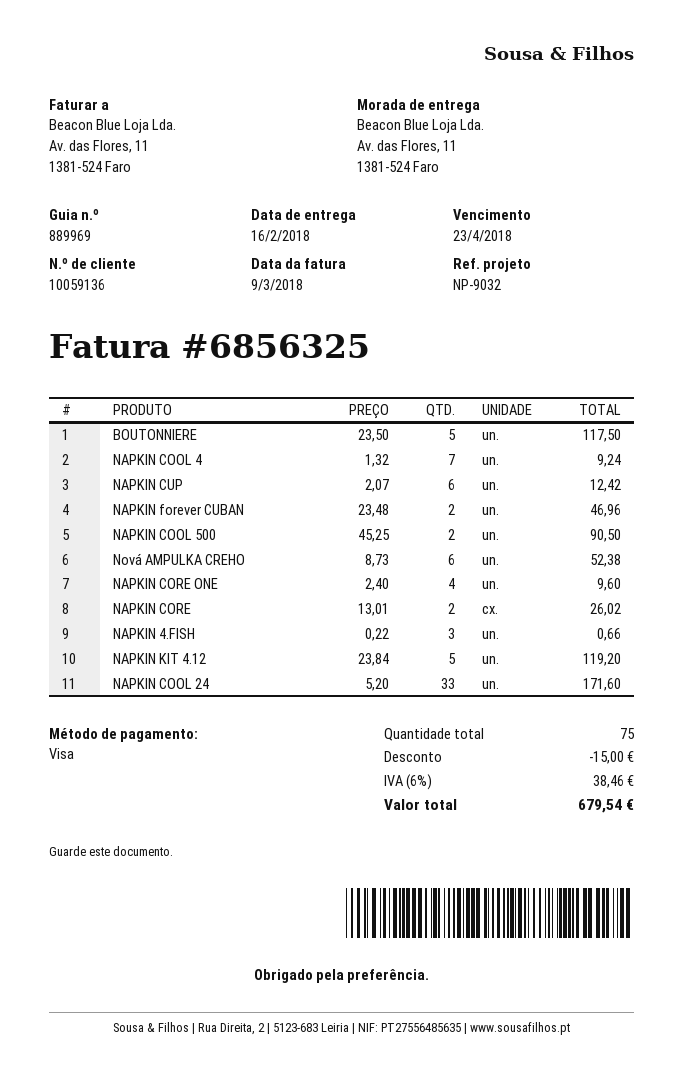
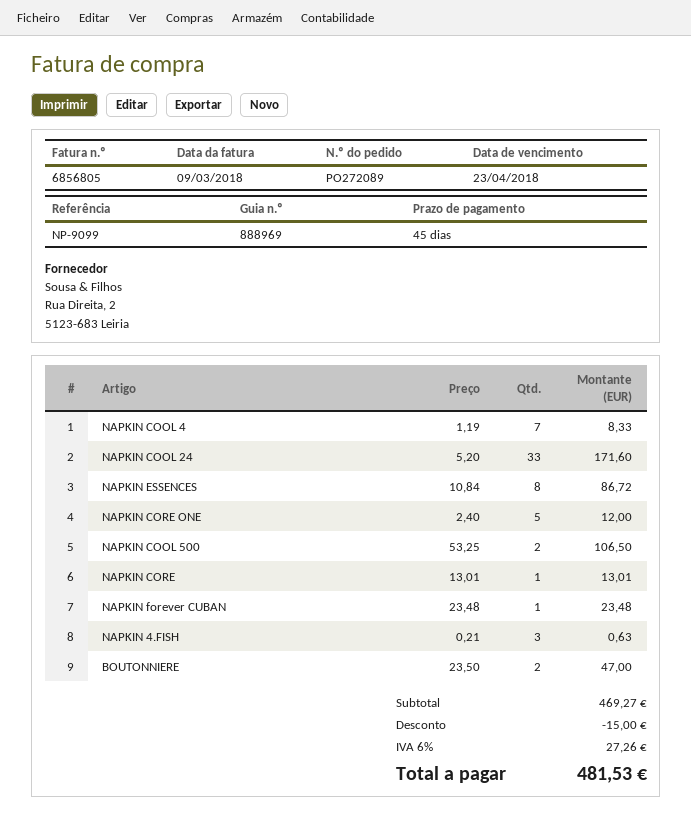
delivery note number: 889969 -> 888969
invoice number: 6856325 -> 6856805
reference: NP-9032 -> NP-9099
BOUTONNIERE: 5 x 23.50 = 117.50 -> 2 x 23.50 = 47.00
NAPKIN COOL 4: 7 x 1.32 = 9.24 -> 7 x 1.19 = 8.33
NAPKIN CUP: 6 x 2.07 = 12.42 -> none
NAPKIN forever CUBAN: 2 x 23.48 = 46.96 -> 1 x 23.48 = 23.48
NAPKIN COOL 500: 2 x 45.25 = 90.50 -> 2 x 53.25 = 106.50
Nová AMPULKA CREHO: 6 x 8.73 = 52.38 -> none
NAPKIN CORE ONE: 4 x 2.40 = 9.60 -> 5 x 2.40 = 12.00
NAPKIN CORE: 2 x 13.01 = 26.02 -> 1 x 13.01 = 13.01
NAPKIN 4.FISH: 3 x 0.22 = 0.66 -> 3 x 0.21 = 0.63
NAPKIN KIT 4.12: 5 x 23.84 = 119.20 -> none
NAPKIN ESSENCES: none -> 8 x 10.84 = 86.72
tax: 6% = 38.46 -> 6% = 27.26
total: 679.54 -> 481.53

